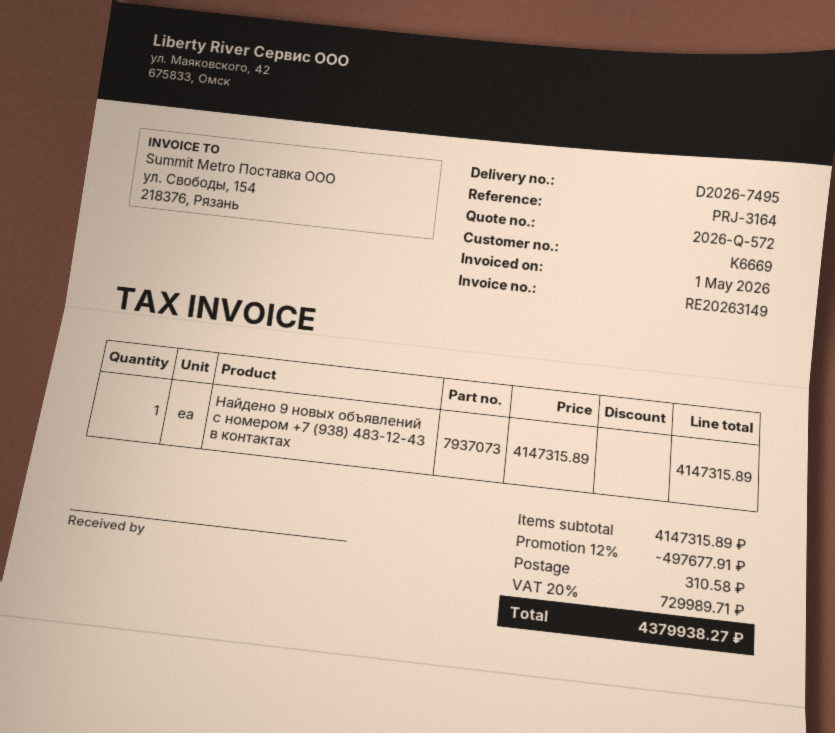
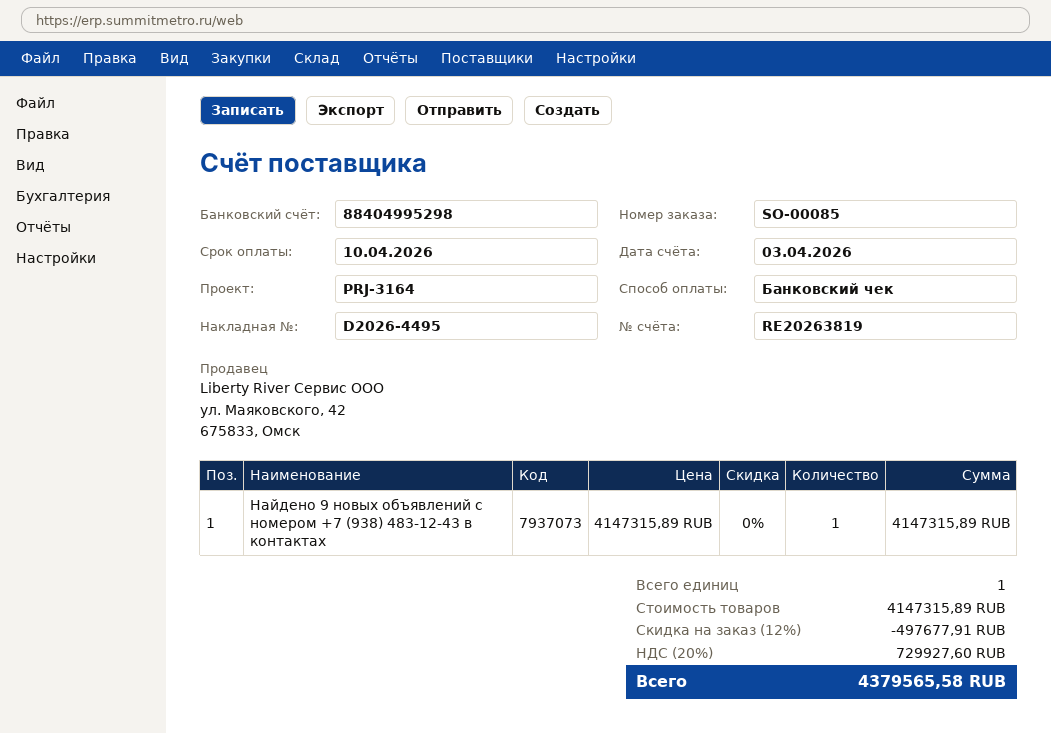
delivery note number: D2026-7495 -> D2026-4495
invoice number: RE20263149 -> RE20263819
invoice date: 2026-05-01 -> 2026-04-03
shipping: 310.58 -> none
tax: 20% = 729989.71 -> 20% = 729927.60
total: 4379938.27 -> 4379565.58

